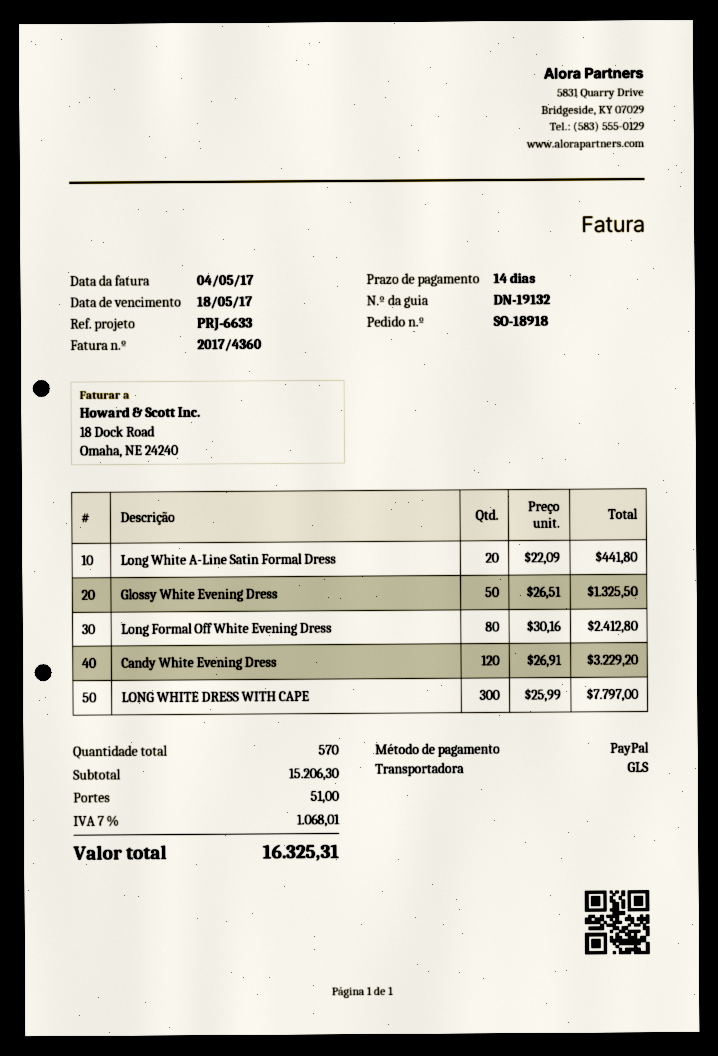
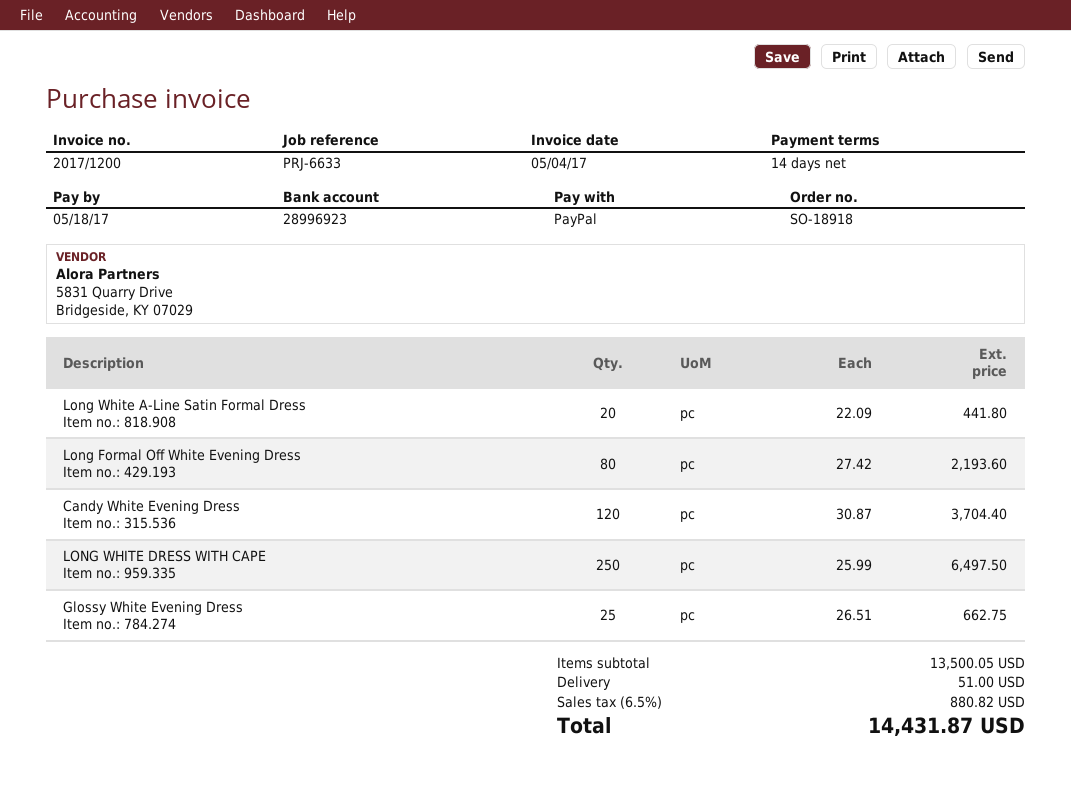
invoice number: 2017/4360 -> 2017/1200
Glossy White Evening Dress: 50 x 26.51 = 1325.50 -> 25 x 26.51 = 662.75
Long Formal Off White Evening Dress: 80 x 30.16 = 2412.80 -> 80 x 27.42 = 2193.60
Candy White Evening Dress: 120 x 26.91 = 3229.20 -> 120 x 30.87 = 3704.40
LONG WHITE DRESS WITH CAPE: 300 x 25.99 = 7797.00 -> 250 x 25.99 = 6497.50
subtotal: 15206.30 -> 13500.05
tax: 7% = 1068.01 -> 6.5% = 880.82
total: 16325.31 -> 14431.87

